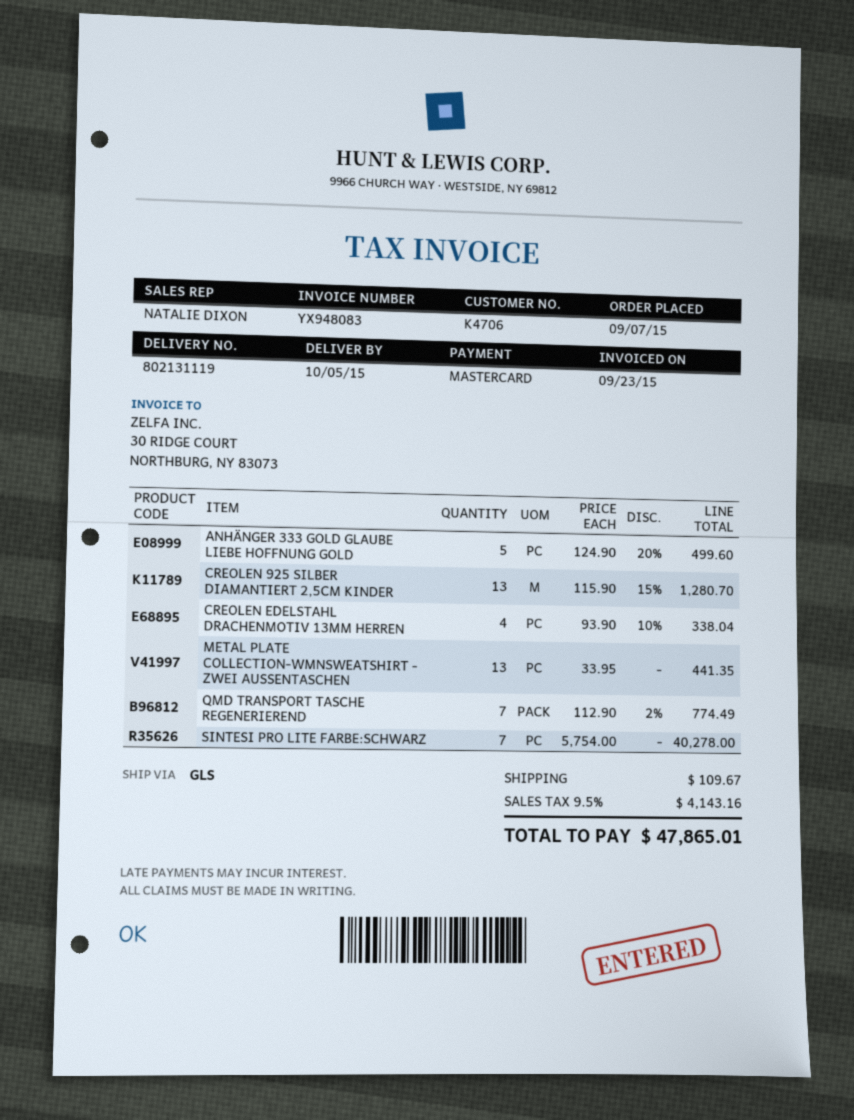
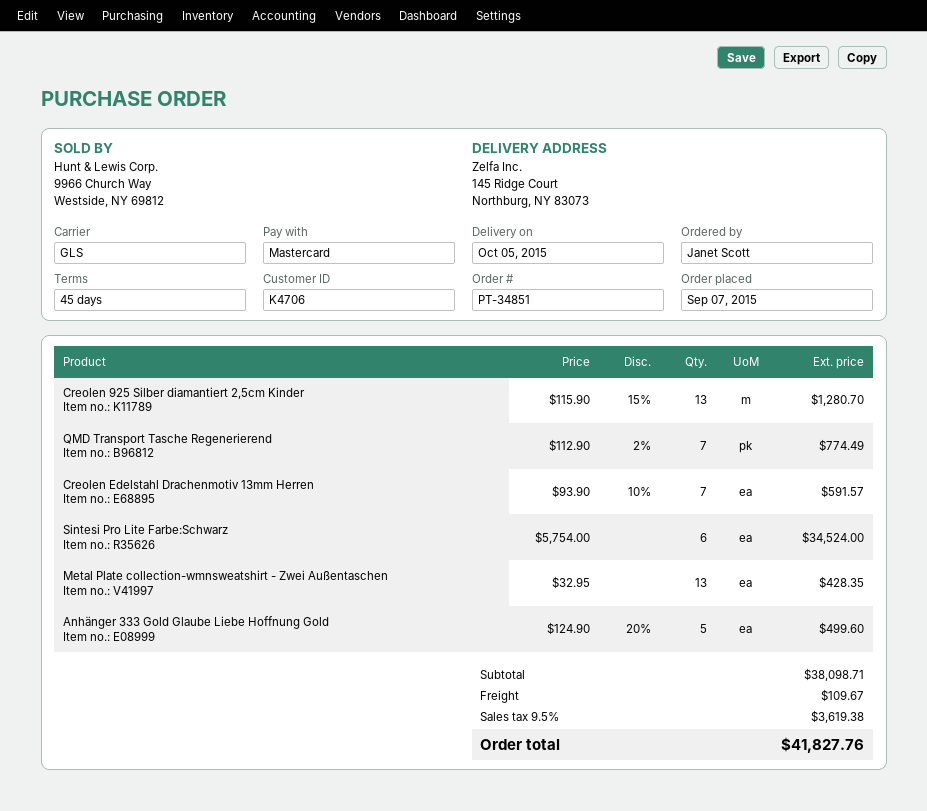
CREOLEN EDELSTAHL DRACHENMOTIV 13MM HERREN: 4 x 93.90 - 10% = 338.04 -> 7 x 93.90 - 10% = 591.57
METAL PLATE COLLECTION-WMNSWEATSHIRT - ZWEI AUSSENTASCHEN: 13 x 33.95 = 441.35 -> 13 x 32.95 = 428.35
SINTESI PRO LITE FARBE:SCHWARZ: 7 x 5754.00 = 40278.00 -> 6 x 5754.00 = 34524.00
tax: 9.5% = 4143.16 -> 9.5% = 3619.38
total: 47865.01 -> 41827.76

